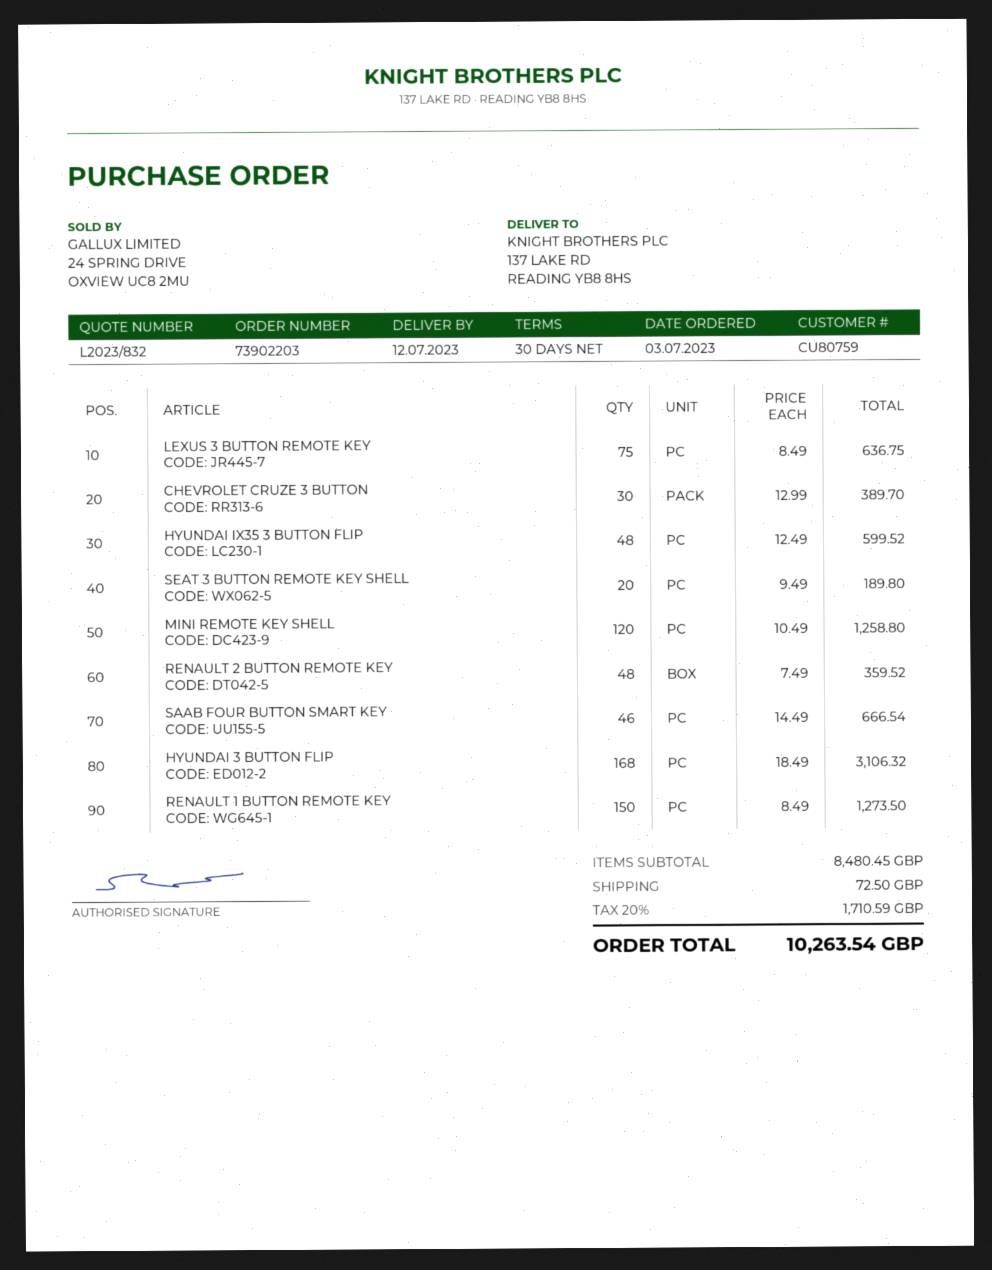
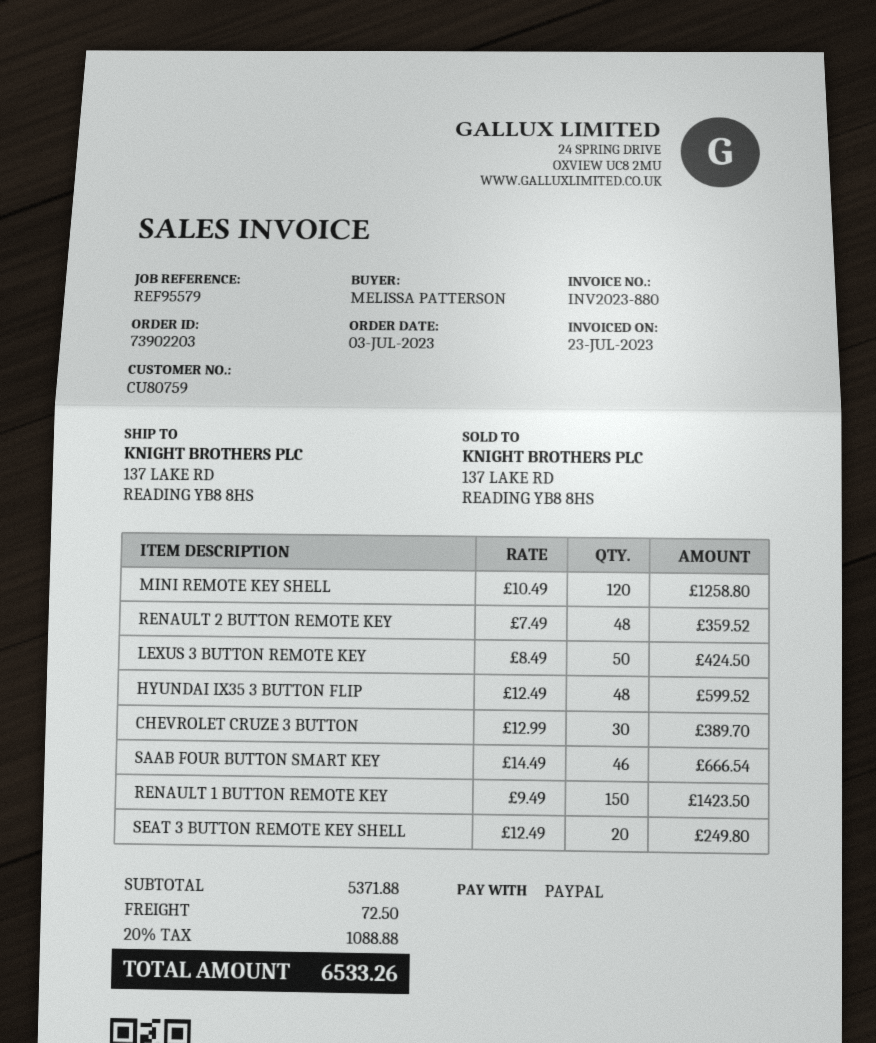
LEXUS 3 BUTTON REMOTE KEY: 75 x 8.49 = 636.75 -> 50 x 8.49 = 424.50
SEAT 3 BUTTON REMOTE KEY SHELL: 20 x 9.49 = 189.80 -> 20 x 12.49 = 249.80
HYUNDAI 3 BUTTON FLIP: 168 x 18.49 = 3106.32 -> none
RENAULT 1 BUTTON REMOTE KEY: 150 x 8.49 = 1273.50 -> 150 x 9.49 = 1423.50
subtotal: 8480.45 -> 5371.88
tax: 20% = 1710.59 -> 20% = 1088.88
total: 10263.54 -> 6533.26

